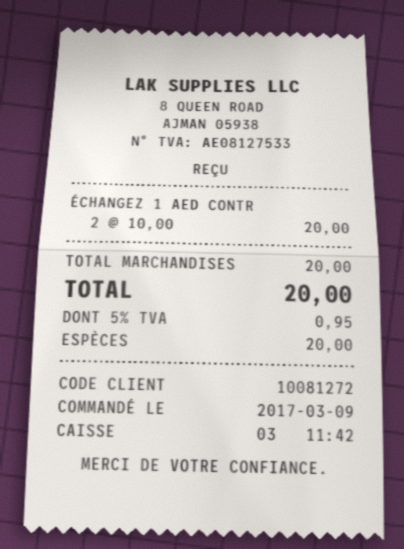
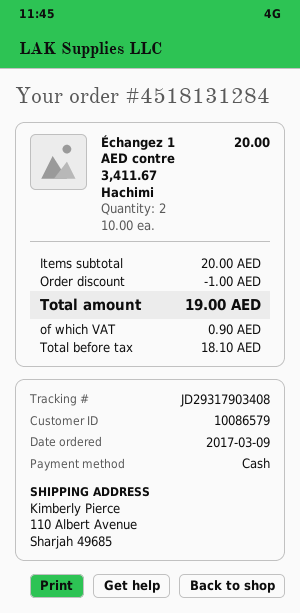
customer number: 10081272 -> 10086579
discount: none -> 1.00
tax: 0.95 -> 0.90
total: 20.00 -> 19.00

